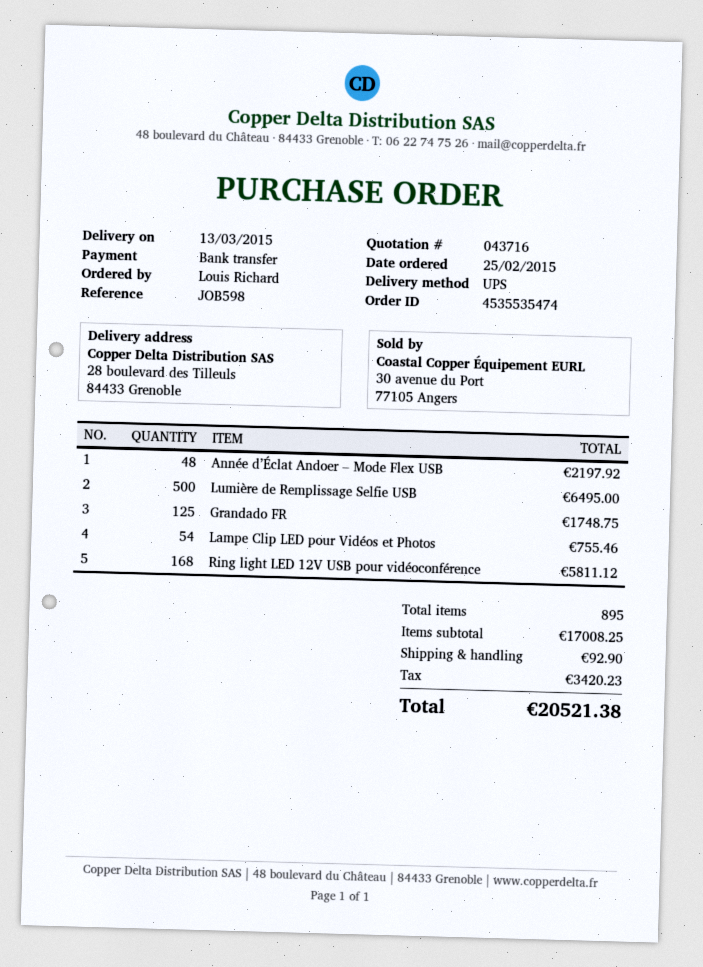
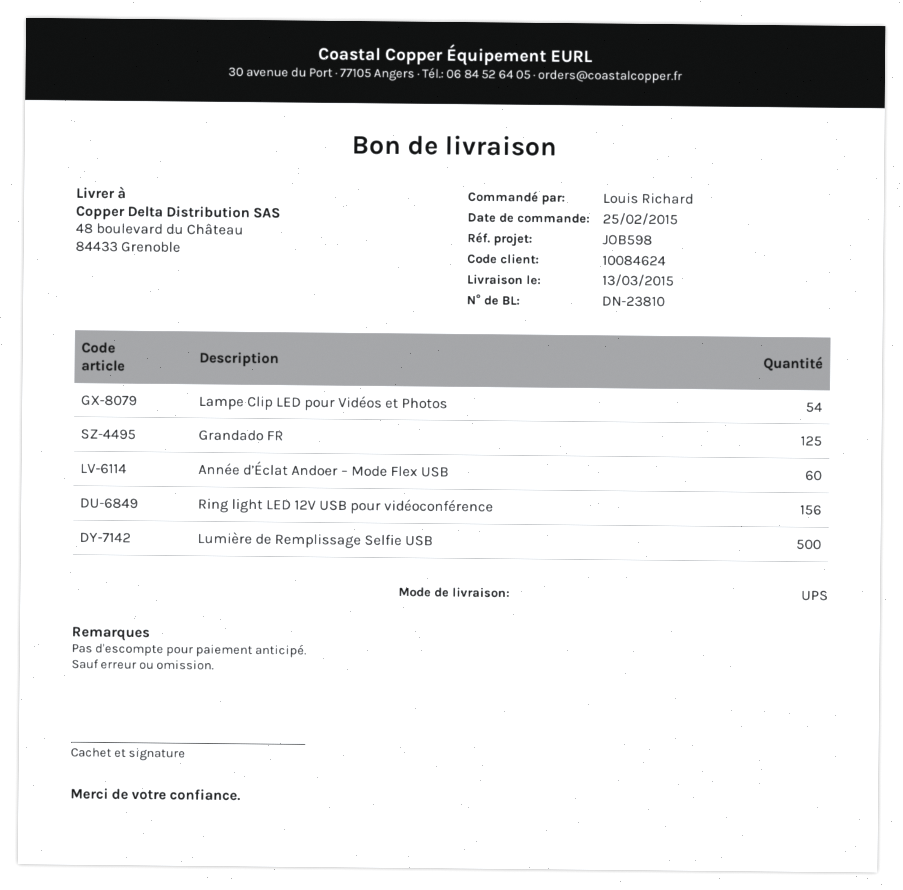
ship to: 28 boulevard des Tilleuls, 84433 Grenoble -> 48 boulevard du Château, 84433 Grenoble
Année d’Éclat Andoer – Mode Flex USB: 48 -> 60
Ring light LED 12V USB pour vidéoconférence: 168 -> 156

